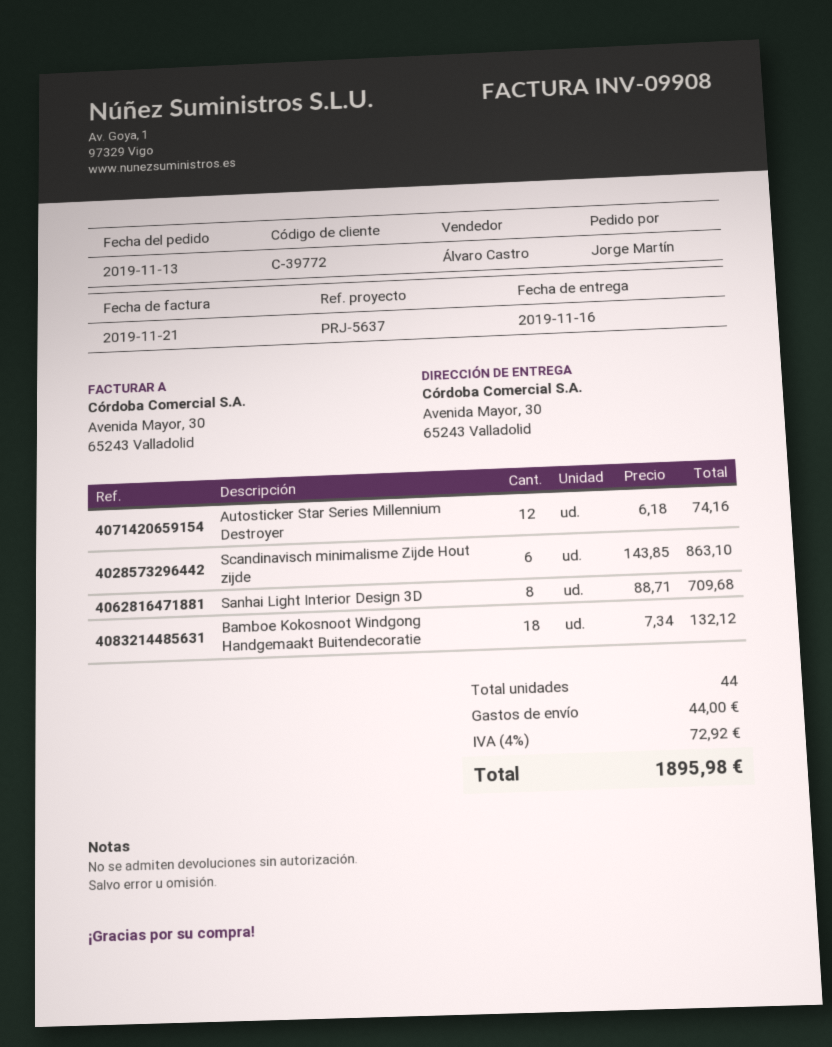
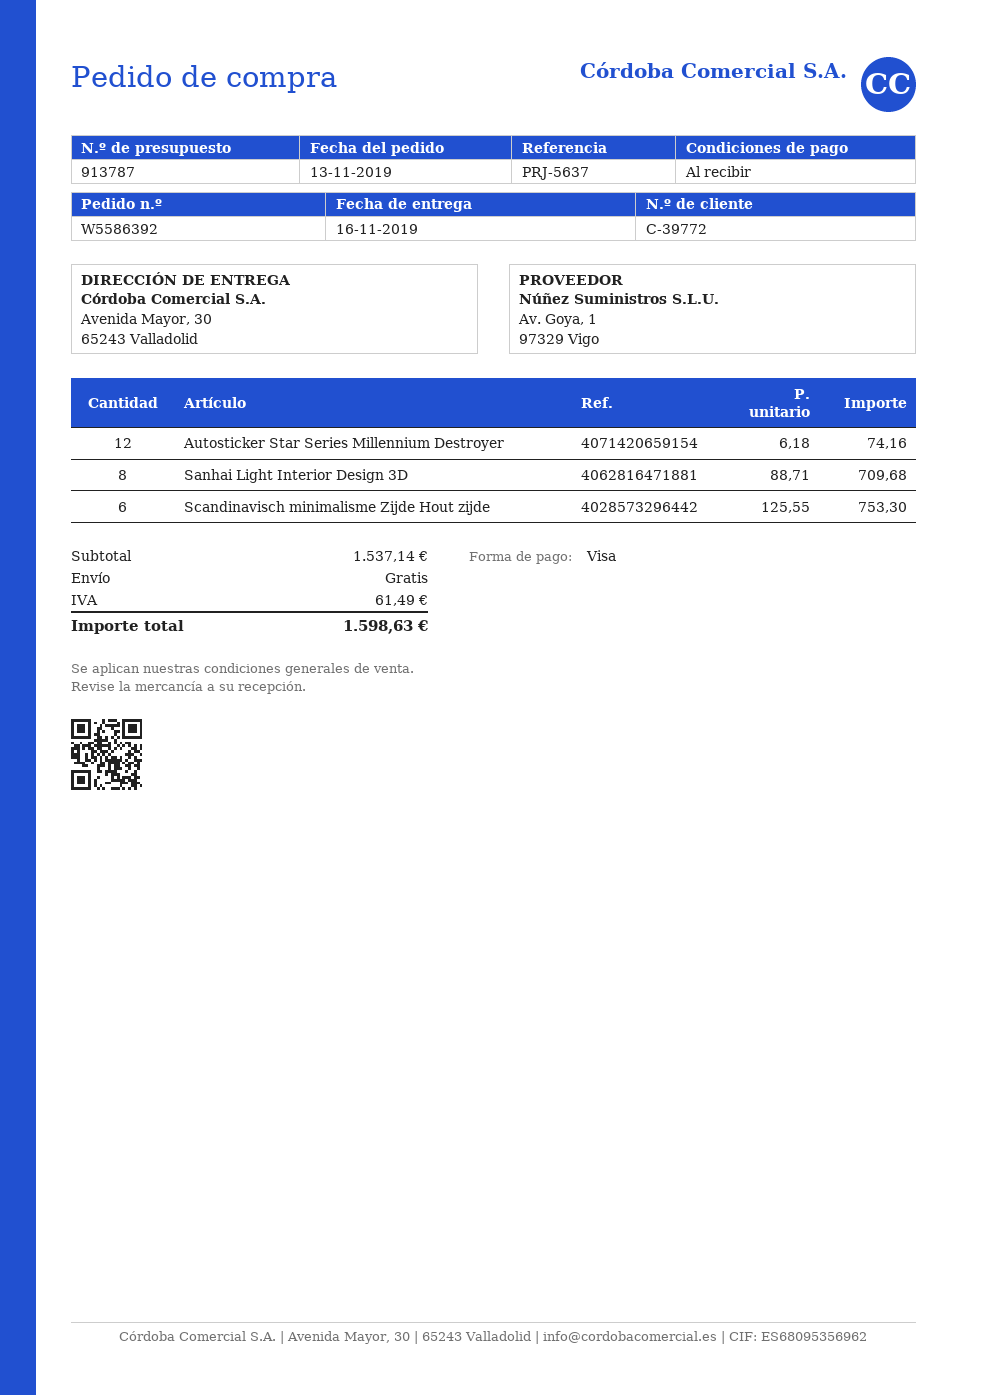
Scandinavisch minimalisme Zijde Hout zijde: 6 x 143.85 = 863.10 -> 6 x 125.55 = 753.30
Bamboe Kokosnoot Windgong Handgemaakt Buitendecoratie: 18 x 7.34 = 132.12 -> none
shipping: 44.00 -> 0.00
tax: 72.92 -> 61.49
total: 1895.98 -> 1598.63

